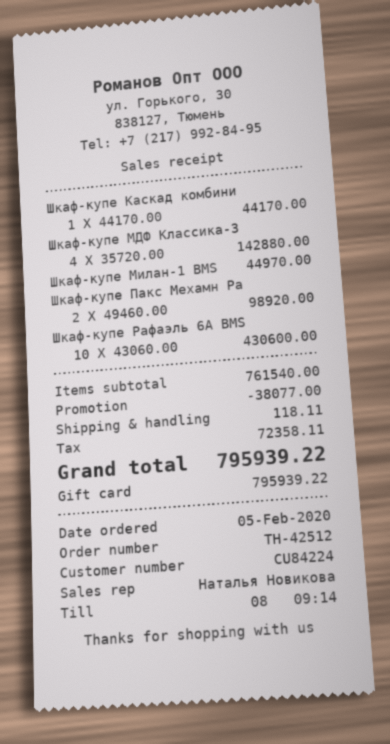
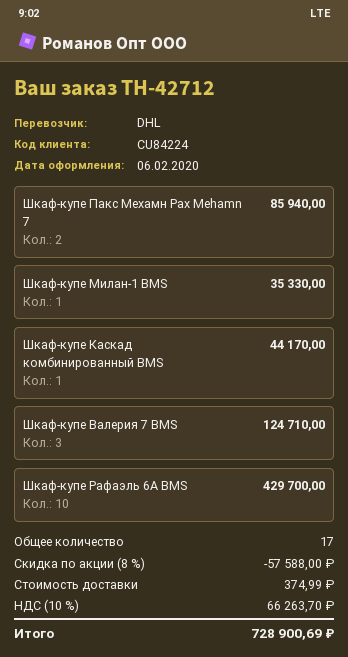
order number: TH-42512 -> TH-42712
order date: 2020-02-05 -> 2020-02-06
Шкаф-купе МДФ Классика-3: 4 for 142880.00 -> none
Шкаф-купе Милан-1 BMS: 1 for 44970.00 -> 1 for 35330.00
Шкаф-купе Пакс Мехамн Pa: 2 for 98920.00 -> 2 for 85940.00
Шкаф-купе Рафаэль 6А BMS: 10 for 430600.00 -> 10 for 429700.00
Шкаф-купе Валерия 7 BMS: none -> 3 for 124710.00
discount: 38077.00 -> 57588.00
shipping: 118.11 -> 374.99
tax: 72358.11 -> 66263.70
total: 795939.22 -> 728900.69

